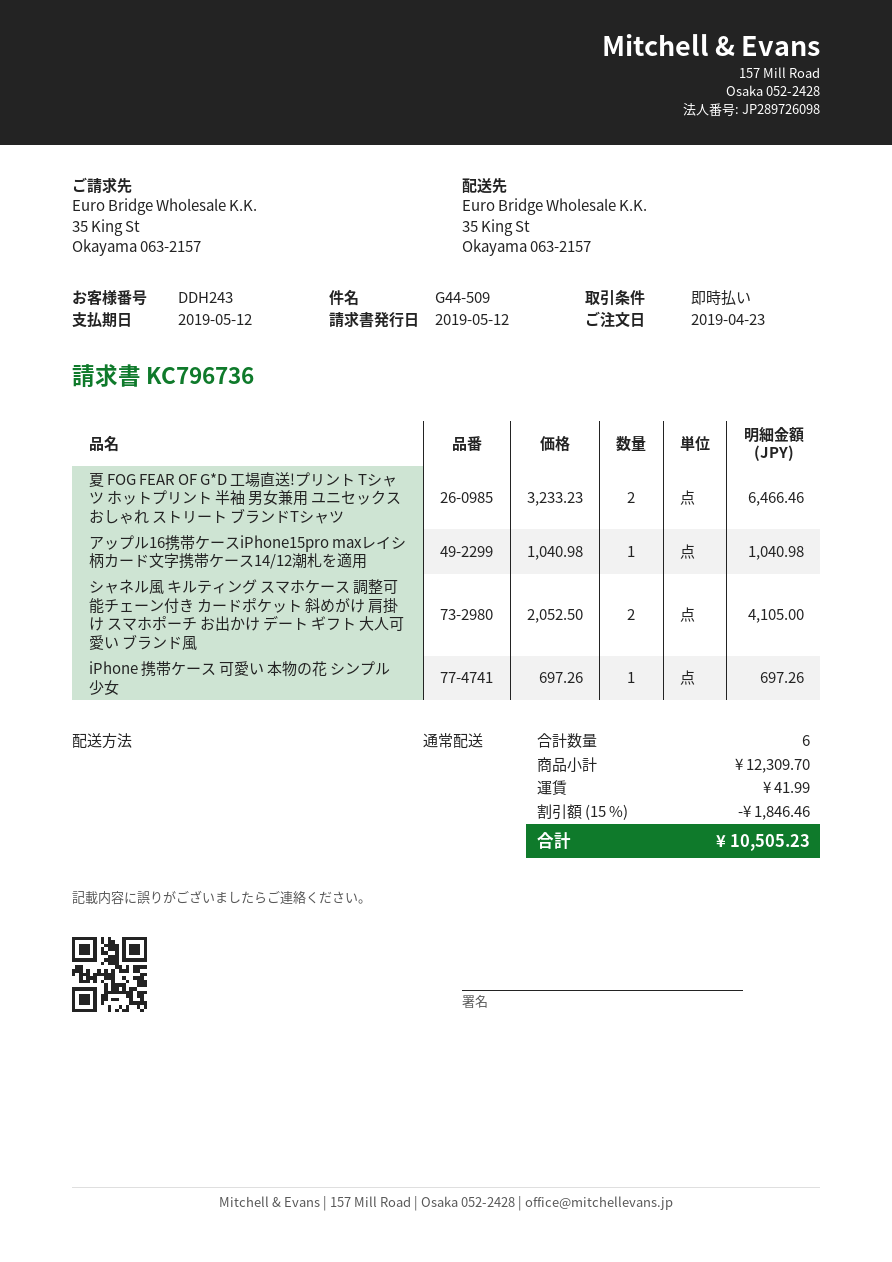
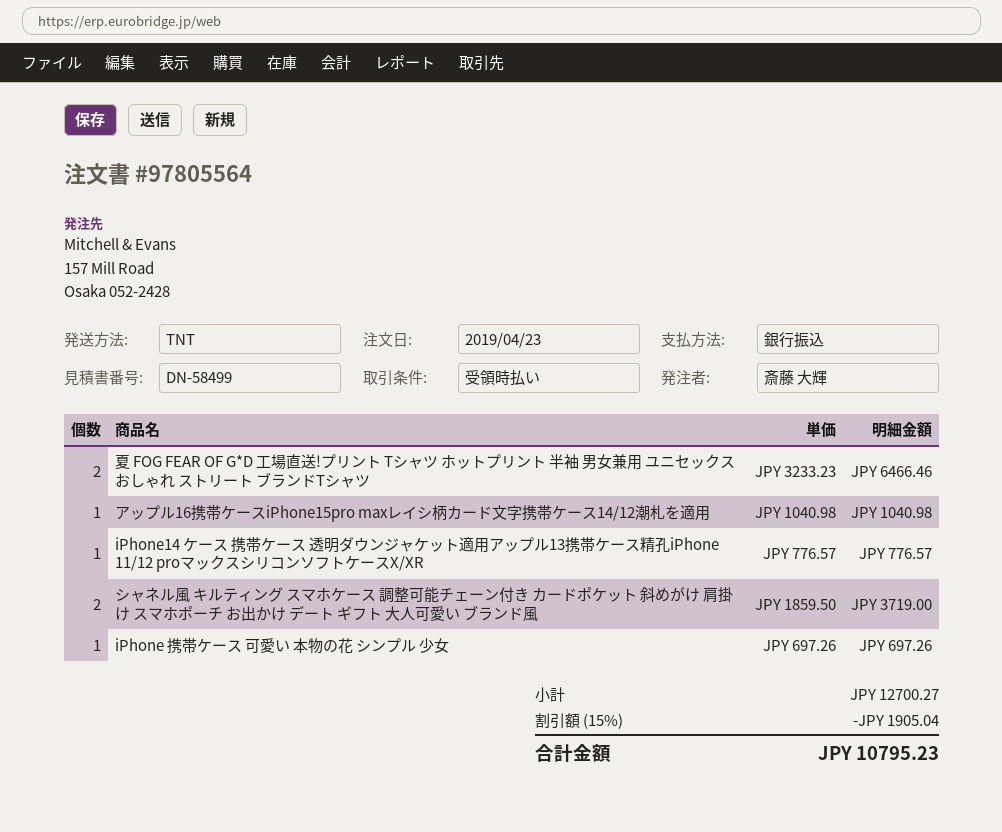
shipping method: standard -> TNT
シャネル風 キルティング スマホケース 調整可能チェーン付き カードポケット 斜めがけ 肩掛け スマホポーチ お出かけ デート ギフト 大人可愛い ブランド風: 2 x 2052.50 = 4105.00 -> 2 x 1859.50 = 3719.00
iPhone14 ケース 携帯ケース 透明ダウンジャケット適用アップル13携帯ケース精孔iPhone 11/12 proマックスシリコンソフトケースX/XR: none -> 1 x 776.57 = 776.57
subtotal: 12309.70 -> 12700.27
discount: 15% = 1846.46 -> 15% = 1905.04
shipping: 41.99 -> none
total: 10505.23 -> 10795.23

